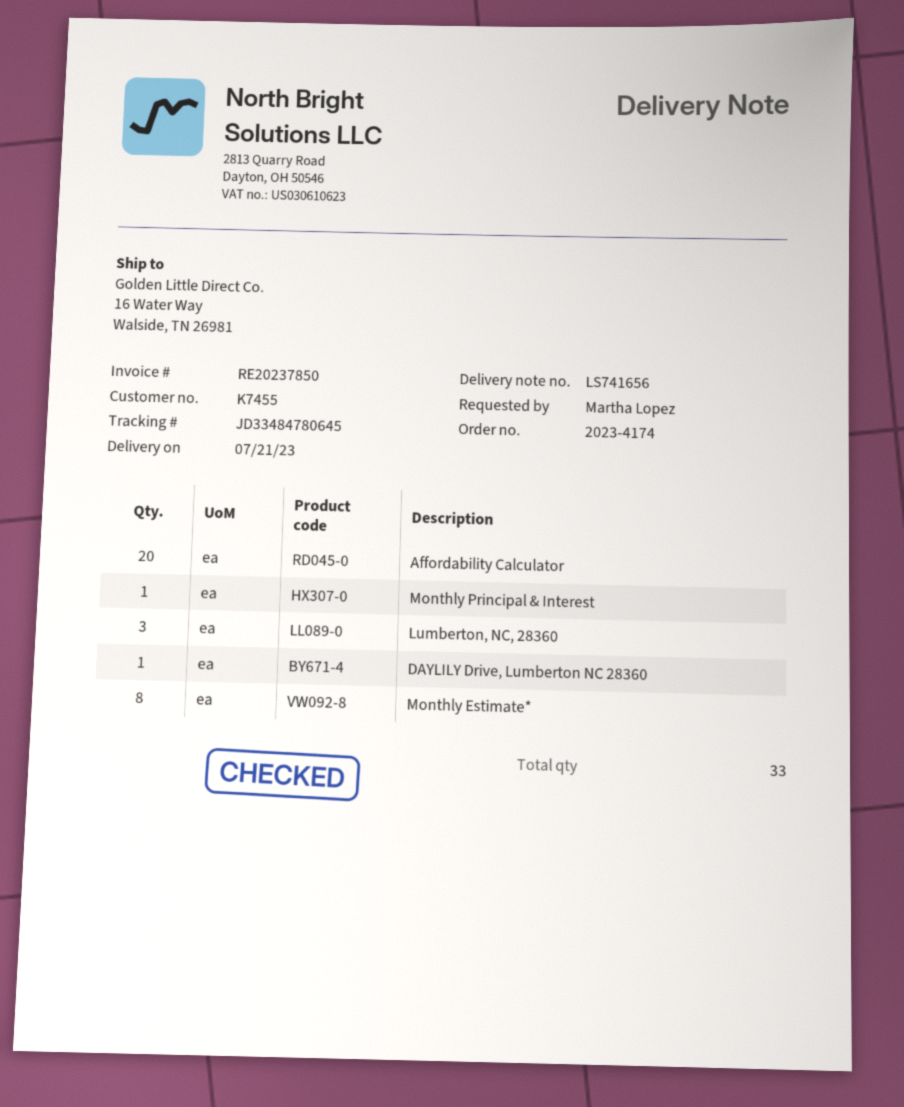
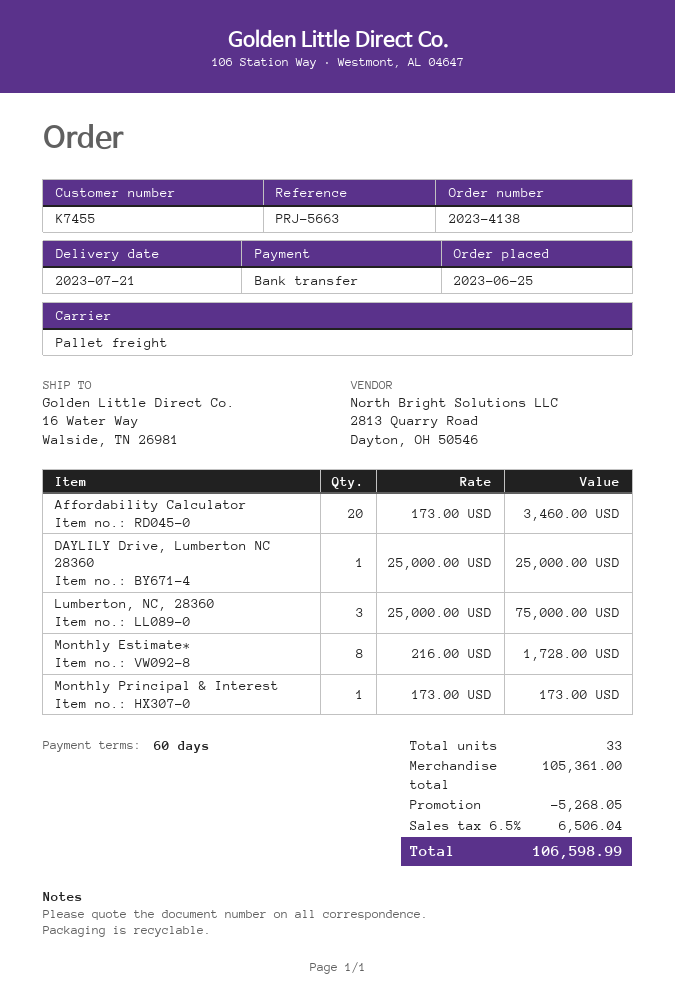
order number: 2023-4174 -> 2023-4138

